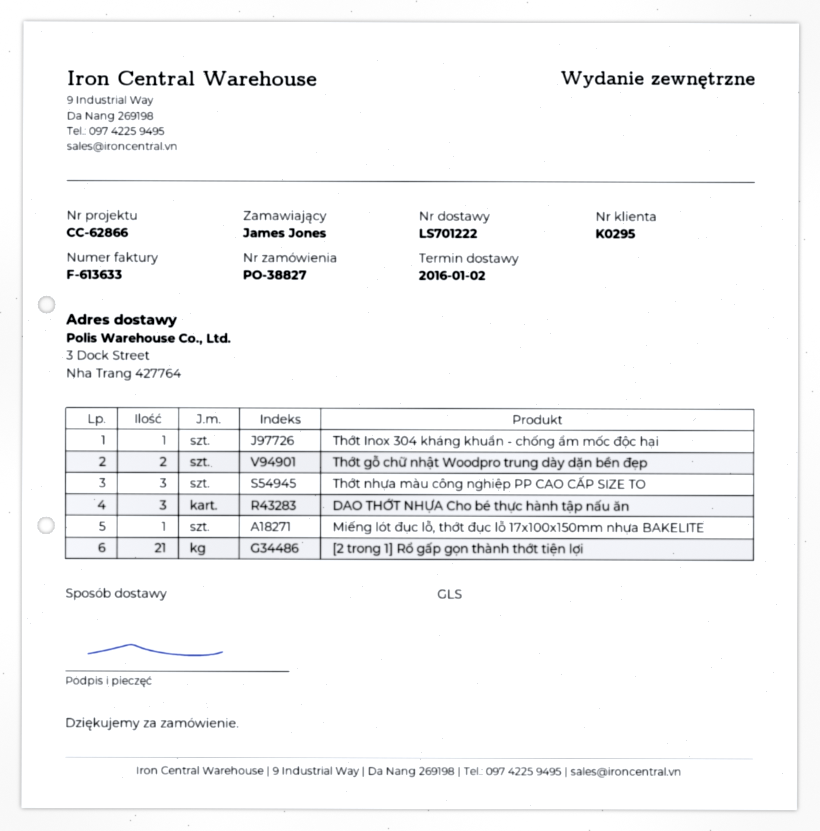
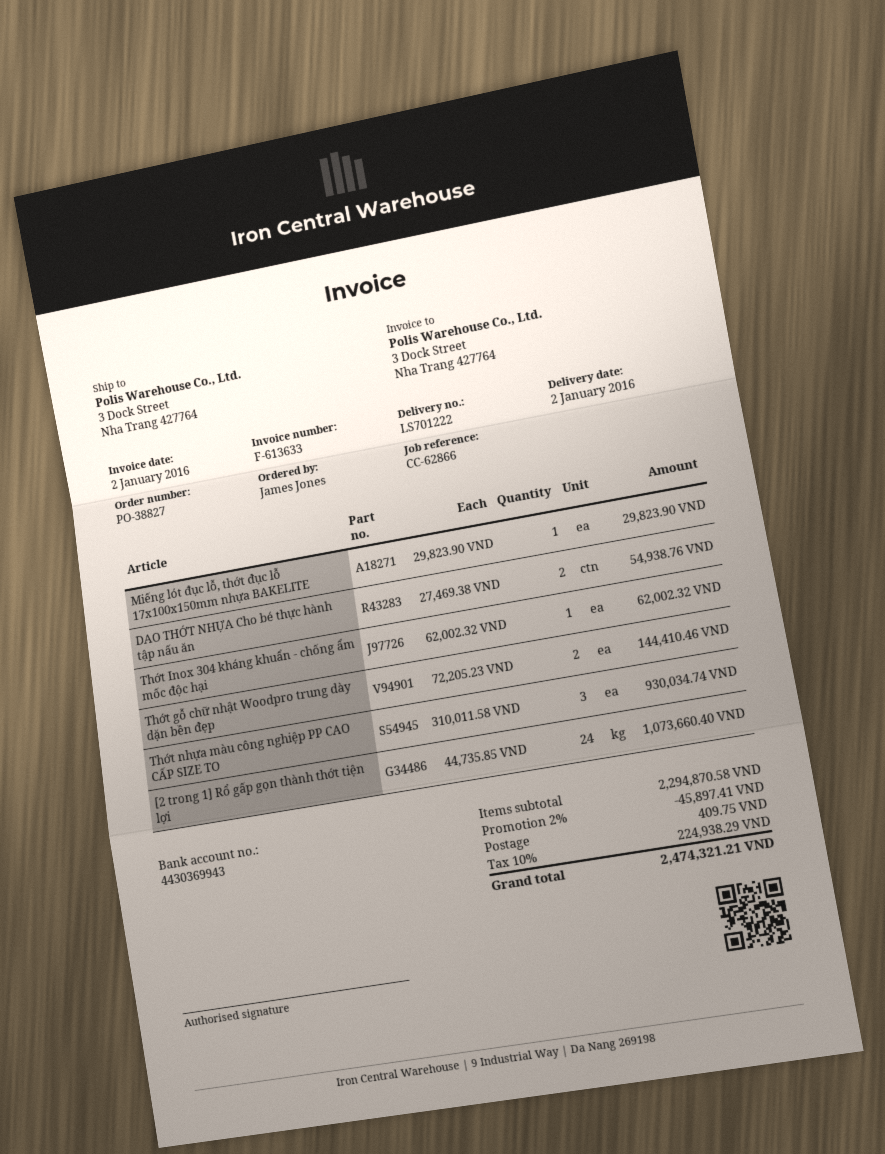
DAO THỚT NHỰA Cho bé thực hành tập nấu ăn: 3 -> 2
[2 trong 1] Rổ gấp gọn thành thớt tiện lợi: 21 -> 24

